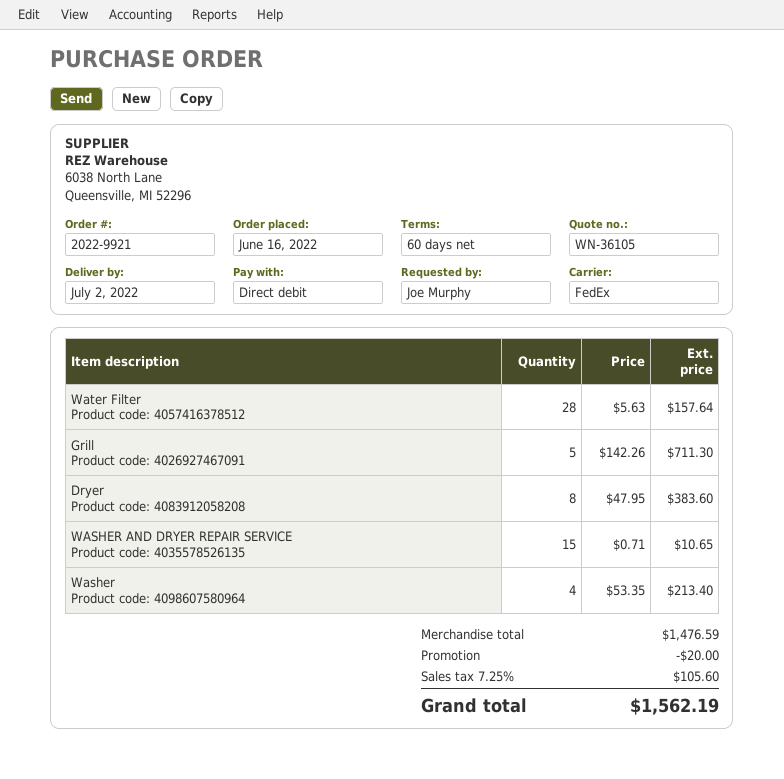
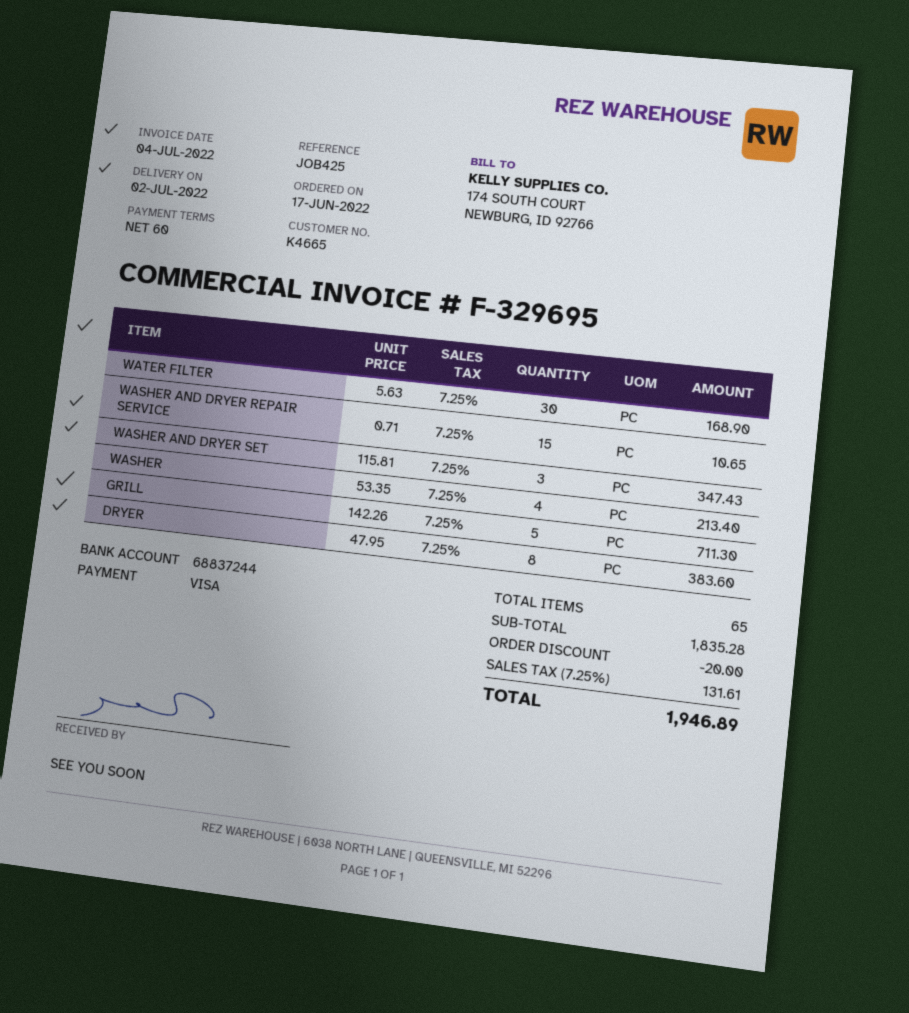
order date: 2022-06-16 -> 2022-06-17
payment method: direct debit -> Visa
Water Filter: 28 x 5.63 = 157.64 -> 30 x 5.63 = 168.90
WASHER AND DRYER SET: none -> 3 x 115.81 = 347.43
subtotal: 1476.59 -> 1835.28
tax: 7.25% = 105.60 -> 7.25% = 131.61
total: 1562.19 -> 1946.89

